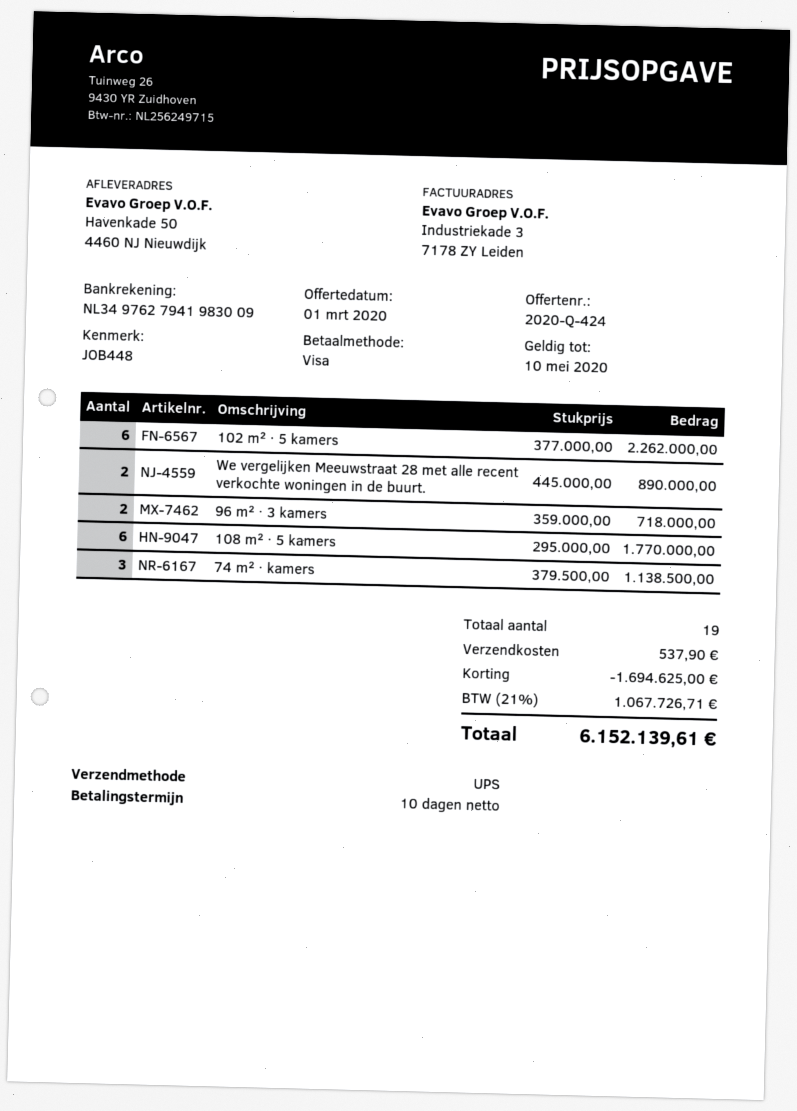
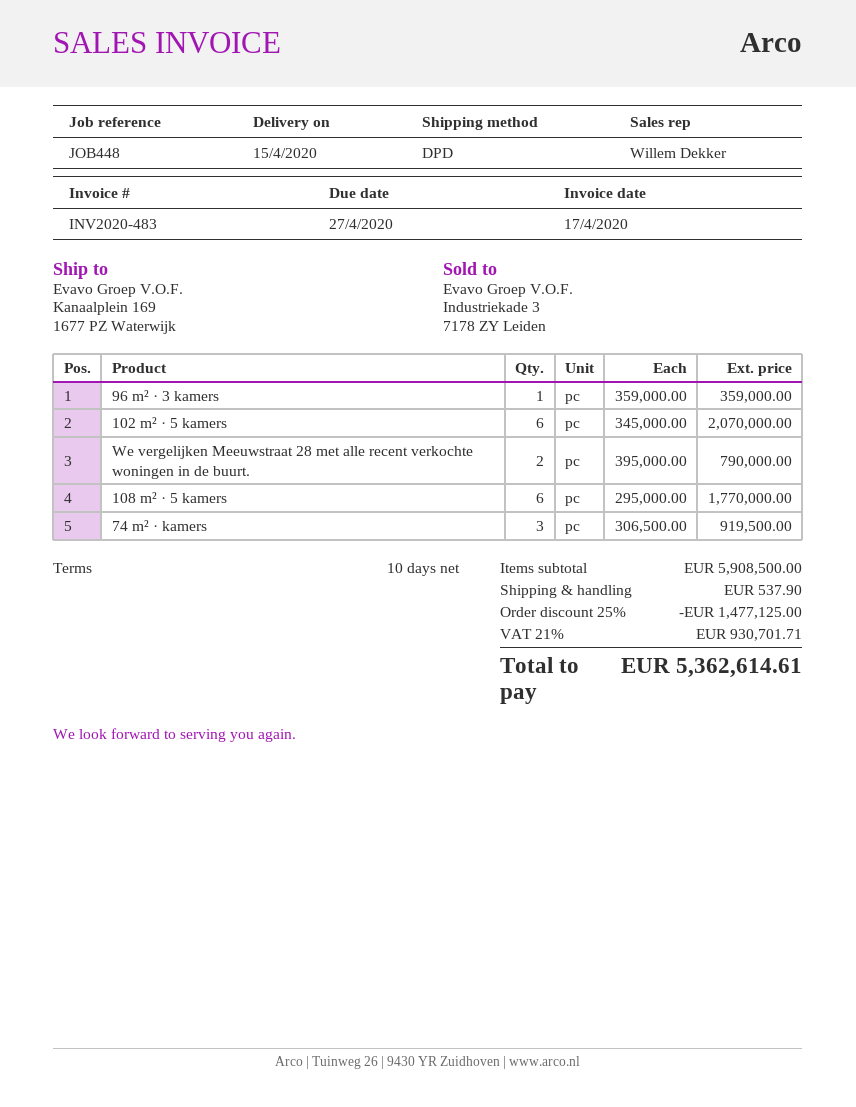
shipping method: UPS -> DPD
ship to: Havenkade 50, 4460 NJ Nieuwdijk -> Kanaalplein 169, 1677 PZ Waterwijk
102 m² · 5 kamers: 6 x 377000.00 = 2262000.00 -> 6 x 345000.00 = 2070000.00
We vergelijken Meeuwstraat 28 met alle recent verkochte woningen in de buurt.: 2 x 445000.00 = 890000.00 -> 2 x 395000.00 = 790000.00
96 m² · 3 kamers: 2 x 359000.00 = 718000.00 -> 1 x 359000.00 = 359000.00
74 m² · kamers: 3 x 379500.00 = 1138500.00 -> 3 x 306500.00 = 919500.00
discount: 1694625.00 -> 1477125.00
tax: 21% = 1067726.71 -> 21% = 930701.71
total: 6152139.61 -> 5362614.61

